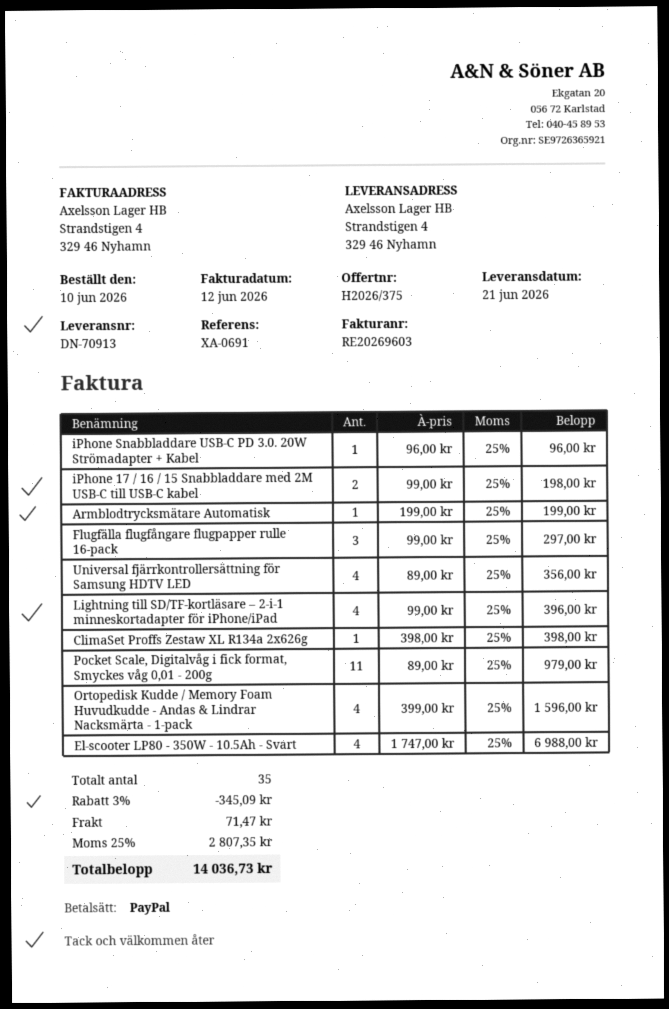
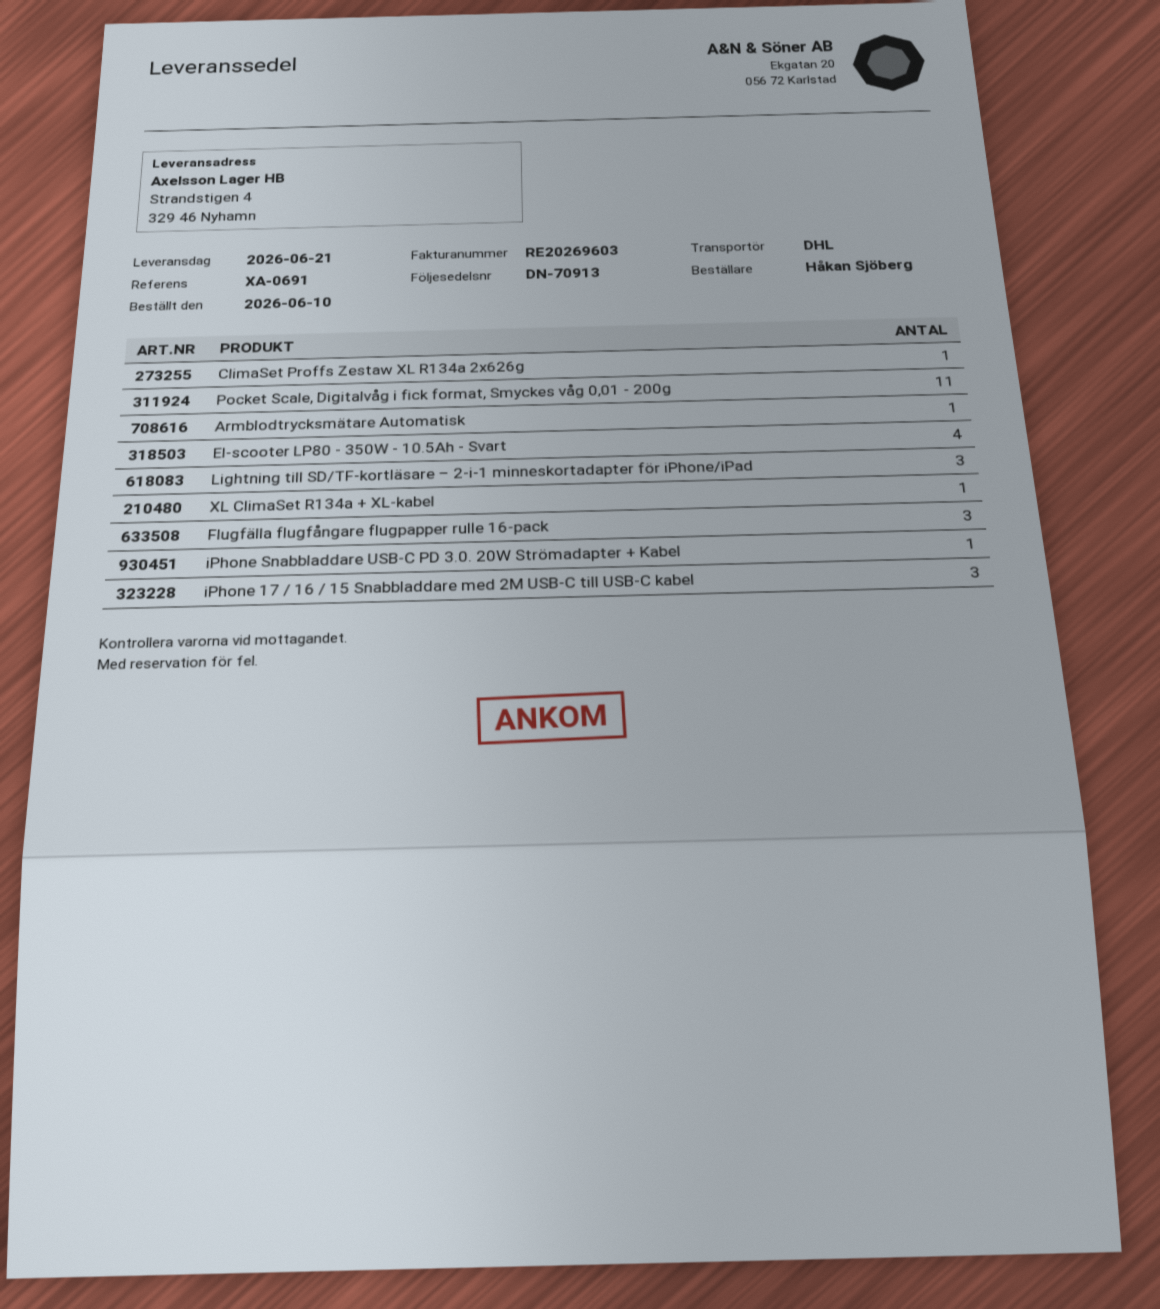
iPhone 17 / 16 / 15 Snabbladdare med 2M USB-C till USB-C kabel: 2 -> 3
Universal fjärrkontrollersättning för Samsung HDTV LED: 4 -> none
Lightning till SD/TF-kortläsare – 2-i-1 minneskortadapter för iPhone/iPad: 4 -> 3
Ortopedisk Kudde / Memory Foam Huvudkudde - Andas & Lindrar Nacksmärta - 1-pack: 4 -> none
XL ClimaSet R134a + XL-kabel: none -> 1

